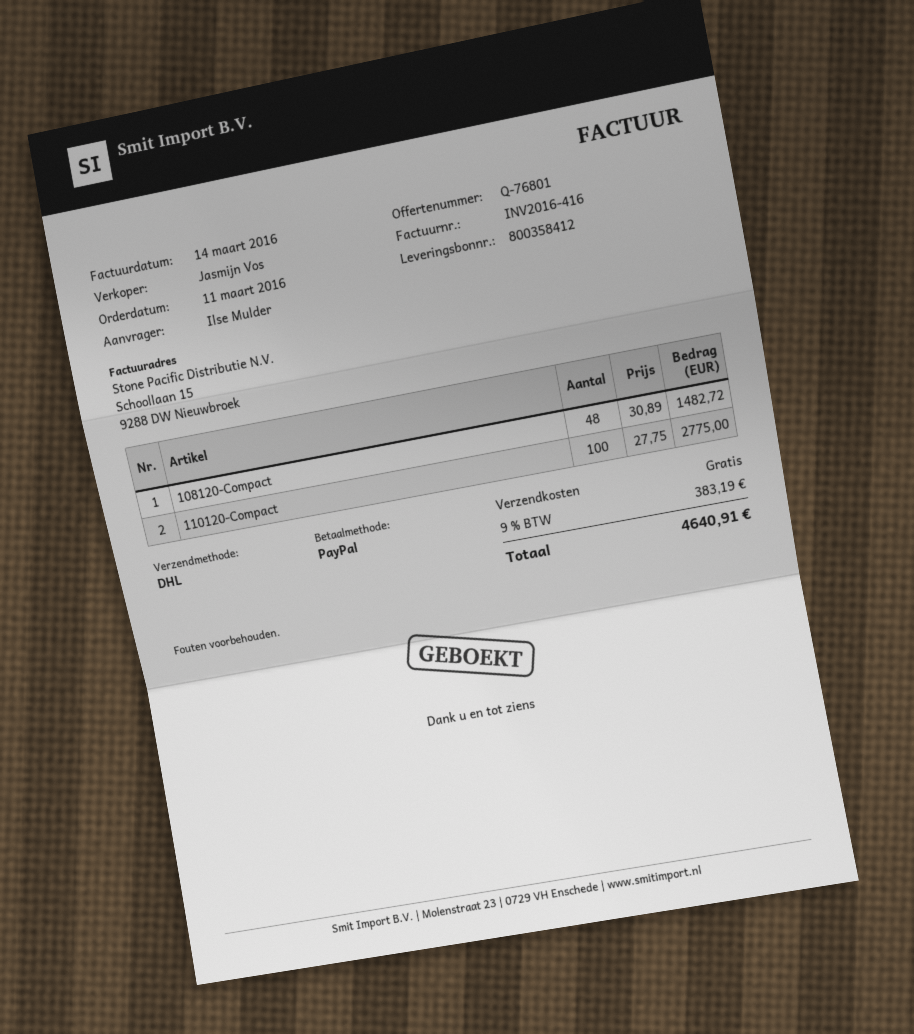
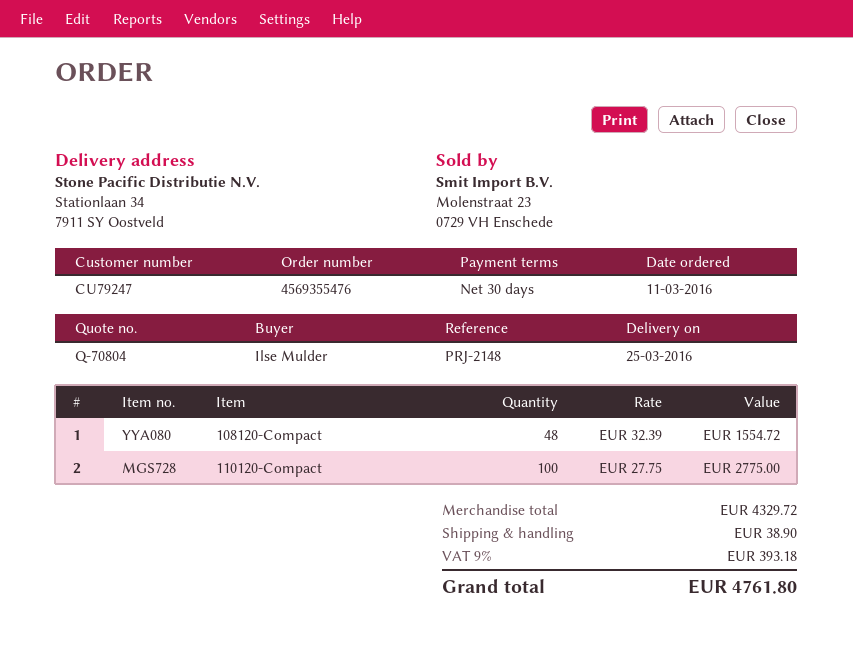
quote number: Q-76801 -> Q-70804
108120-Compact: 48 x 30.89 = 1482.72 -> 48 x 32.39 = 1554.72
shipping: 0.00 -> 38.90
tax: 9% = 383.19 -> 9% = 393.18
total: 4640.91 -> 4761.80

